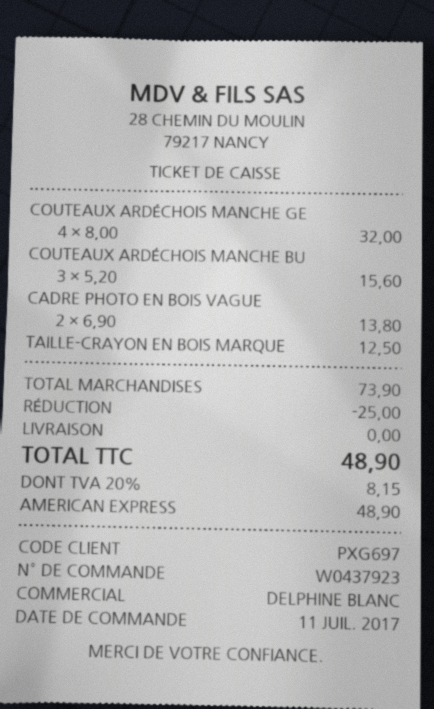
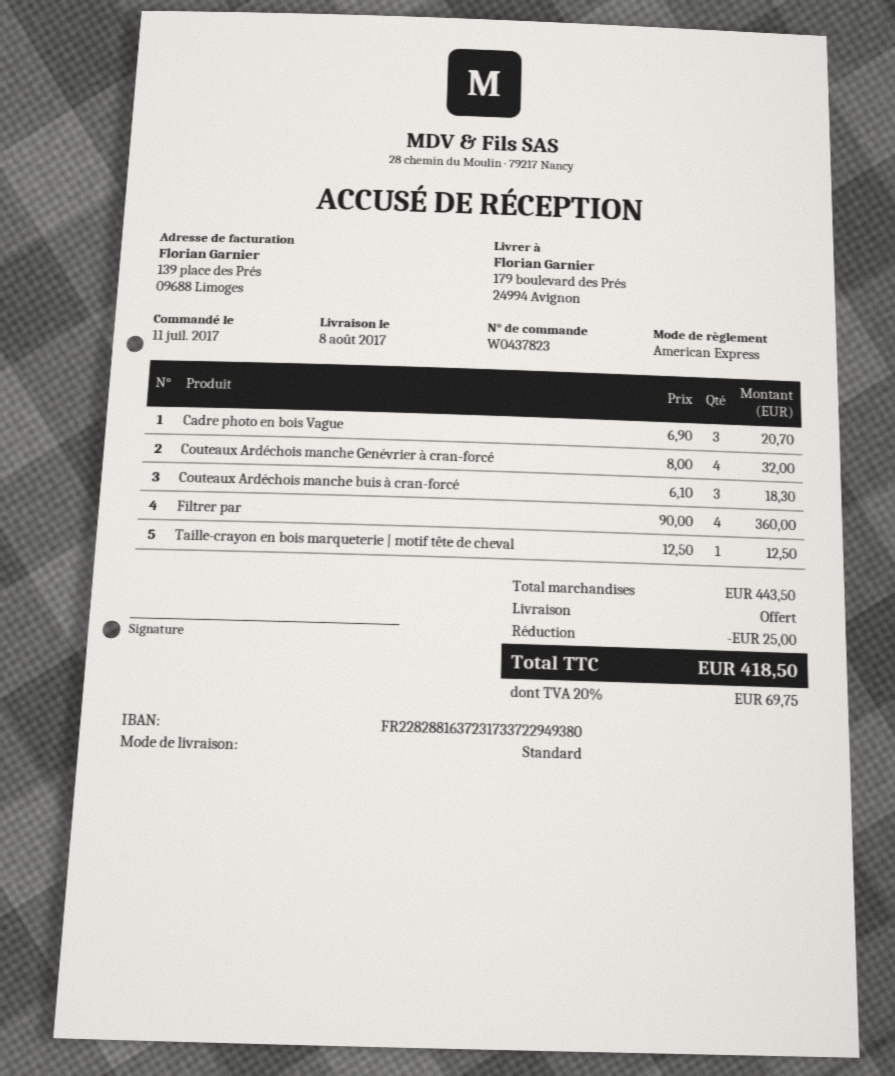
order number: W0437923 -> W0437823
COUTEAUX ARDÉCHOIS MANCHE BU: 3 x 5.20 = 15.60 -> 3 x 6.10 = 18.30
CADRE PHOTO EN BOIS VAGUE: 2 x 6.90 = 13.80 -> 3 x 6.90 = 20.70
Filtrer par: none -> 4 x 90.00 = 360.00
subtotal: 73.90 -> 443.50
tax: 20% = 8.15 -> 20% = 69.75
total: 48.90 -> 418.50

